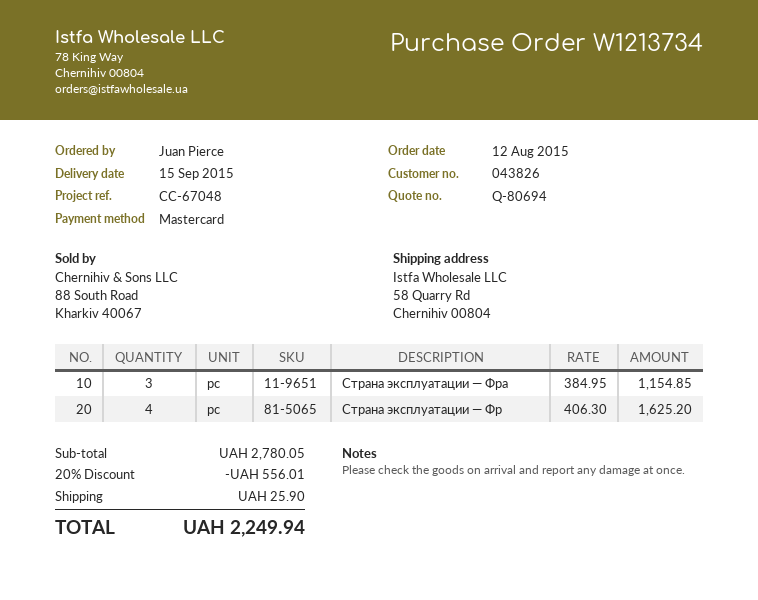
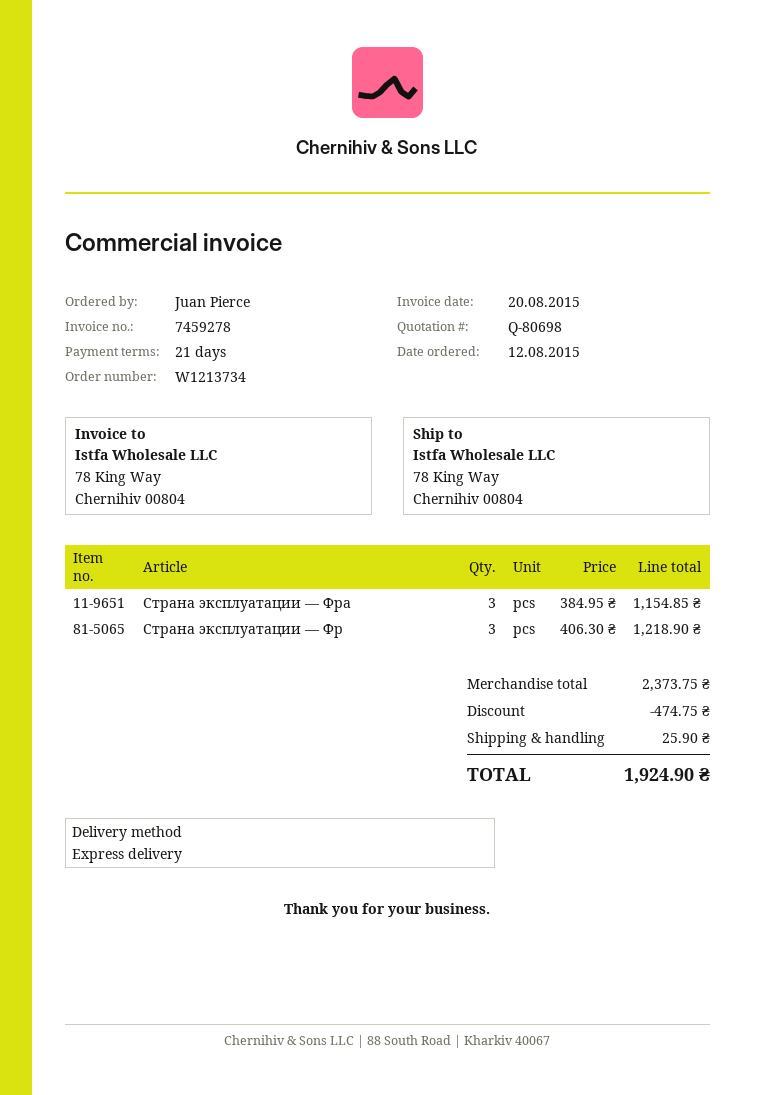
quote number: Q-80694 -> Q-80698
ship to: 58 Quarry Rd, Chernihiv 00804 -> 78 King Way, Chernihiv 00804
Страна эксплуатации — Фр: 4 x 406.30 = 1625.20 -> 3 x 406.30 = 1218.90
subtotal: 2780.05 -> 2373.75
discount: 556.01 -> 474.75
total: 2249.94 -> 1924.90

